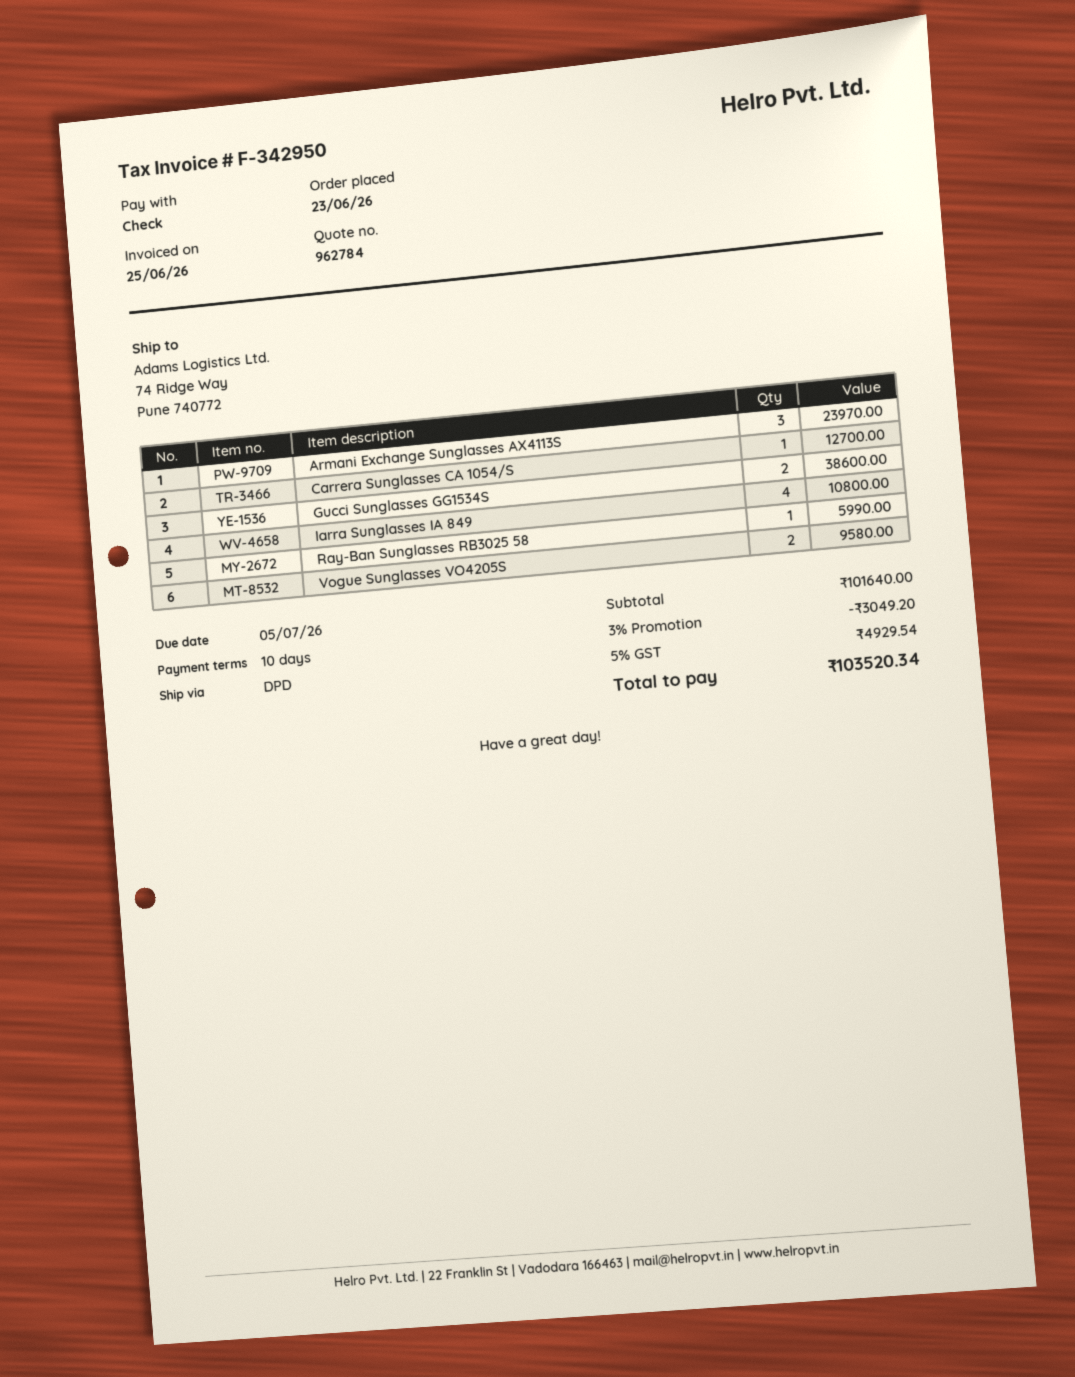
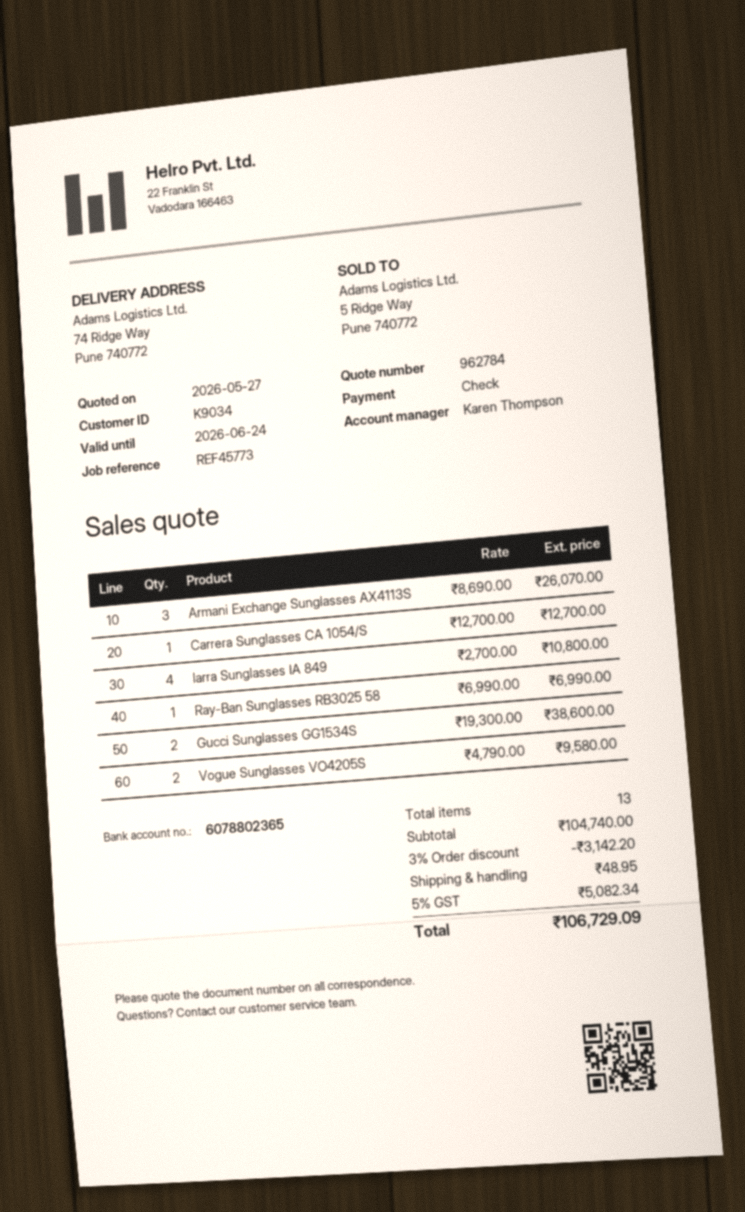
Armani Exchange Sunglasses AX4113S: 3 for 23970.00 -> 3 for 26070.00
Ray-Ban Sunglasses RB3025 58: 1 for 5990.00 -> 1 for 6990.00
subtotal: 101640.00 -> 104740.00
discount: 3% = 3049.20 -> 3% = 3142.20
shipping: none -> 48.95
tax: 5% = 4929.54 -> 5% = 5082.34
total: 103520.34 -> 106729.09

